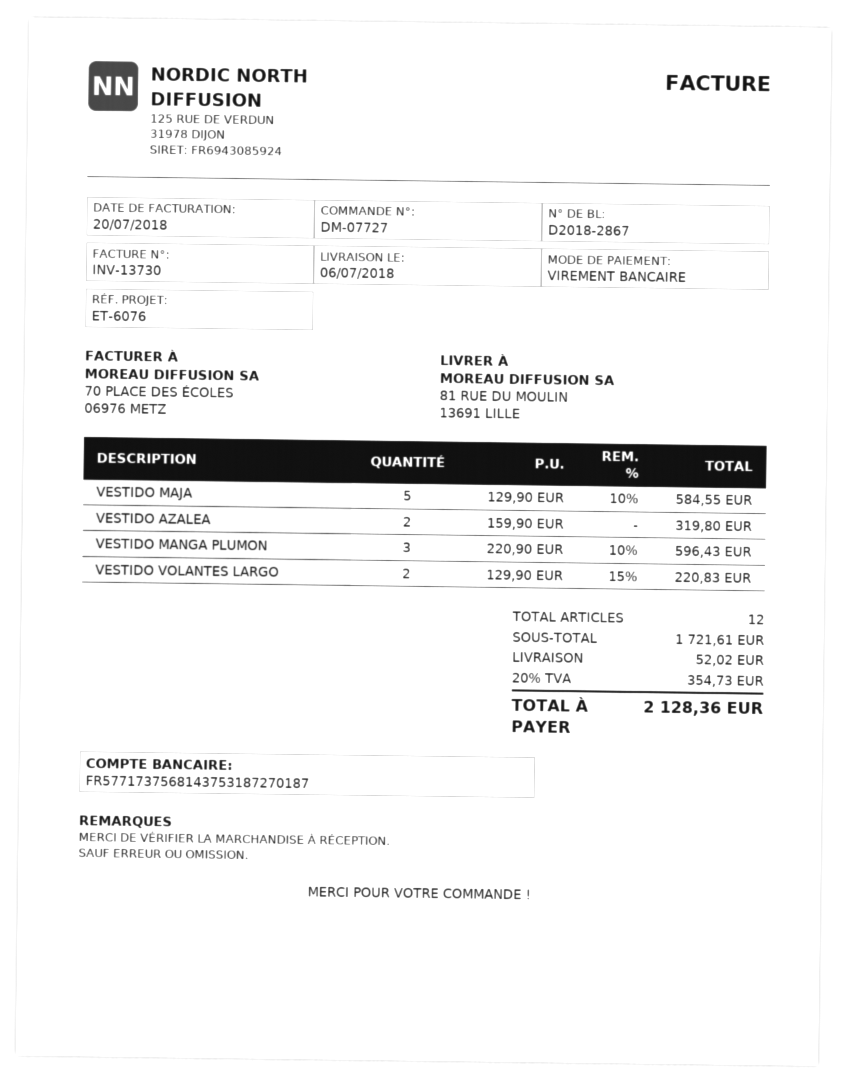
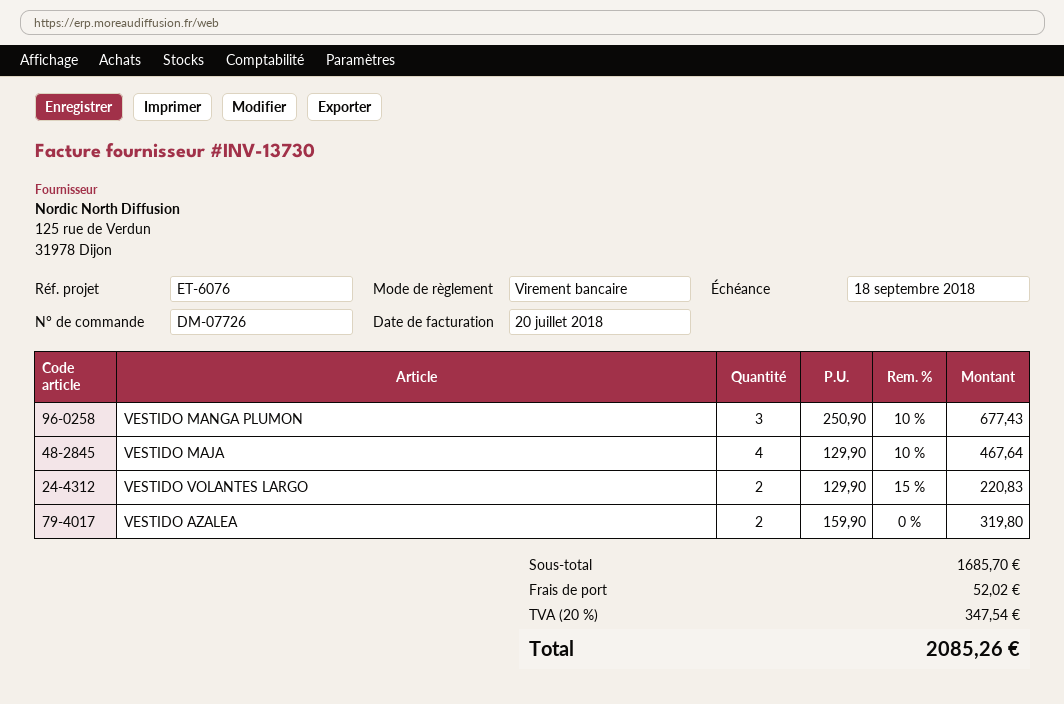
order number: DM-07727 -> DM-07726
VESTIDO MAJA: 5 x 129.90 - 10% = 584.55 -> 4 x 129.90 - 10% = 467.64
VESTIDO MANGA PLUMON: 3 x 220.90 - 10% = 596.43 -> 3 x 250.90 - 10% = 677.43
subtotal: 1721.61 -> 1685.70
tax: 20% = 354.73 -> 20% = 347.54
total: 2128.36 -> 2085.26

